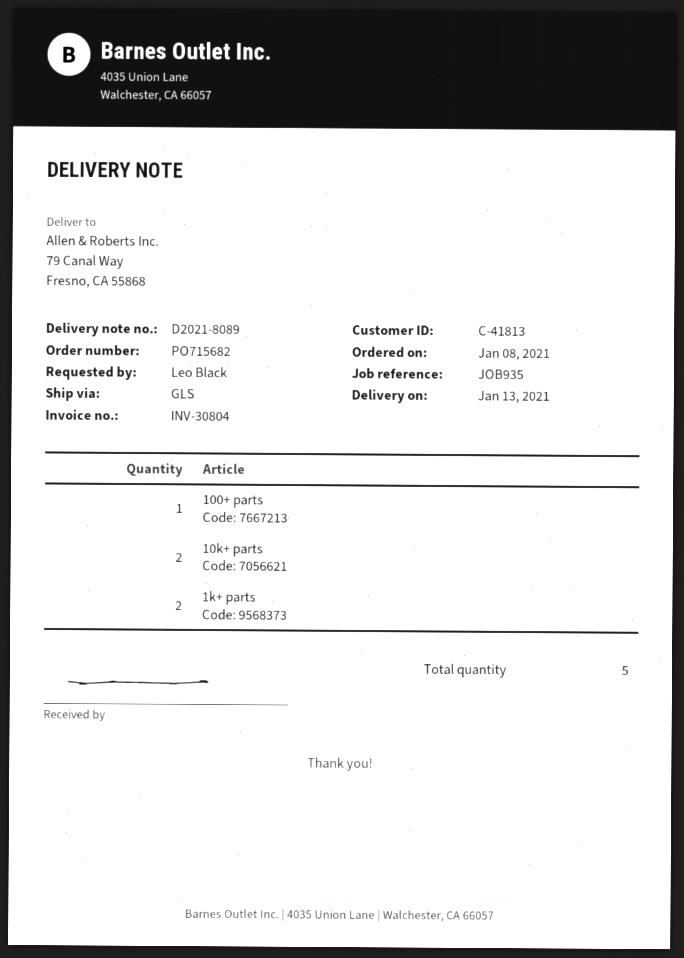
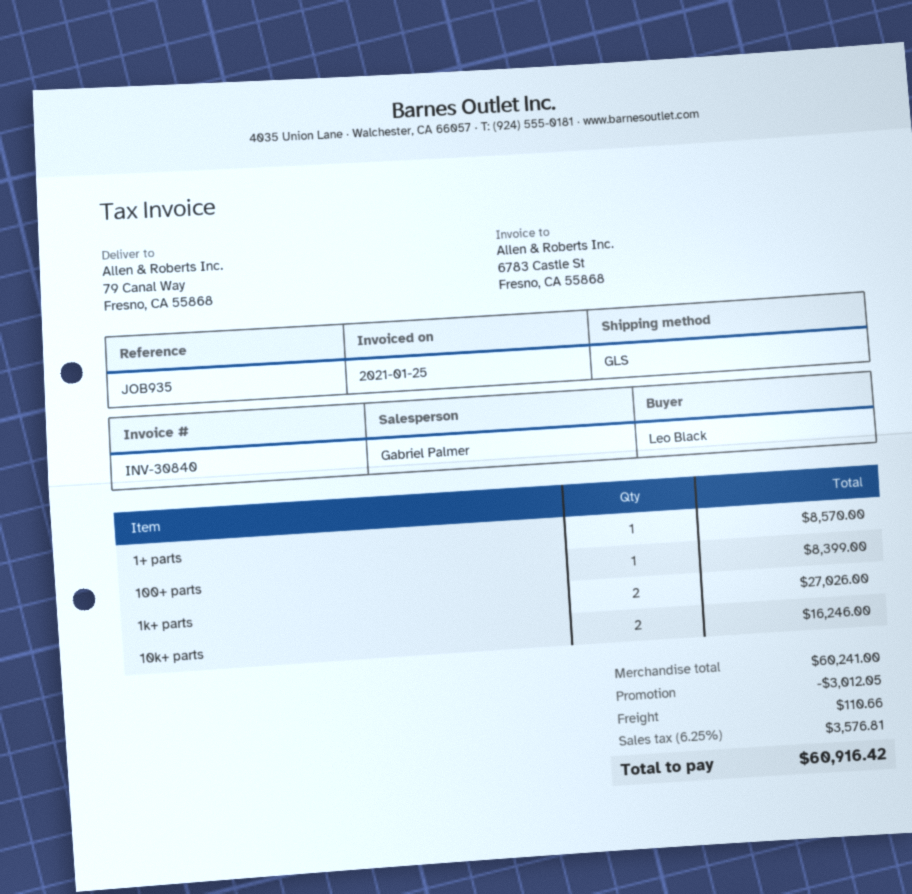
invoice number: INV-30804 -> INV-30840
1+ parts: none -> 1

